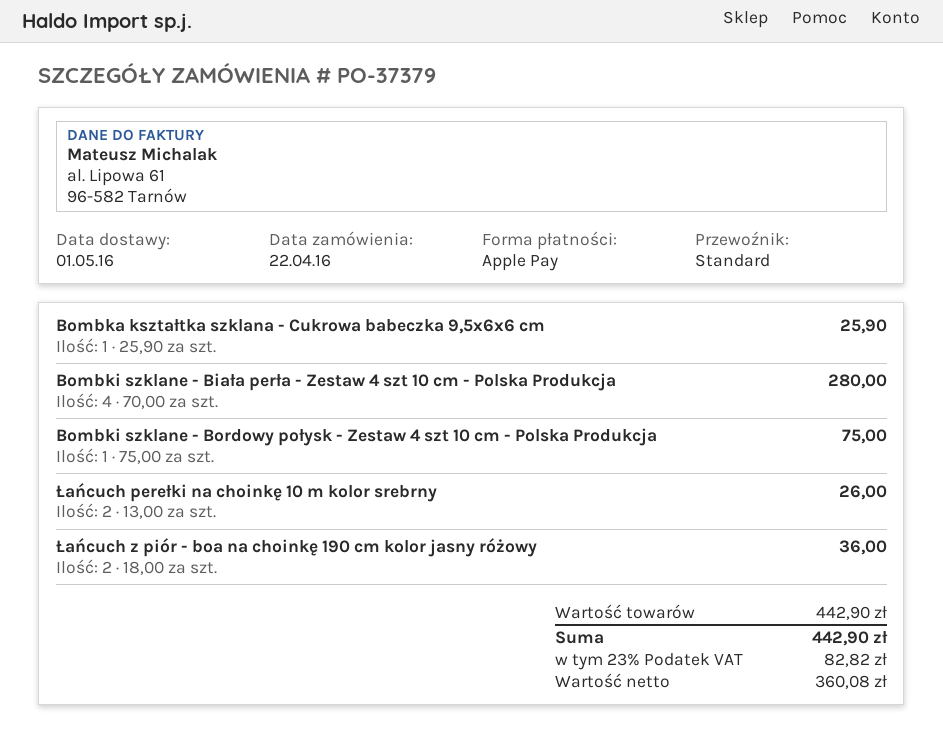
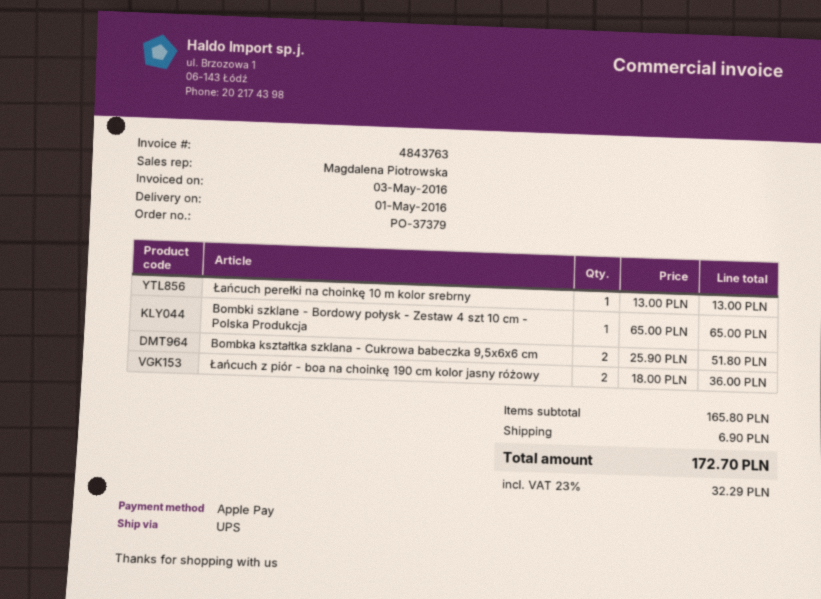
shipping method: standard -> UPS
Bombka kształtka szklana - Cukrowa babeczka 9,5x6x6 cm: 1 x 25.90 = 25.90 -> 2 x 25.90 = 51.80
Bombki szklane - Biała perła - Zestaw 4 szt 10 cm - Polska Produkcja: 4 x 70.00 = 280.00 -> none
Bombki szklane - Bordowy połysk - Zestaw 4 szt 10 cm - Polska Produkcja: 1 x 75.00 = 75.00 -> 1 x 65.00 = 65.00
Łańcuch perełki na choinkę 10 m kolor srebrny: 2 x 13.00 = 26.00 -> 1 x 13.00 = 13.00
subtotal: 442.90 -> 165.80
shipping: none -> 6.90
tax: 23% = 82.82 -> 23% = 32.29
total: 442.90 -> 172.70

